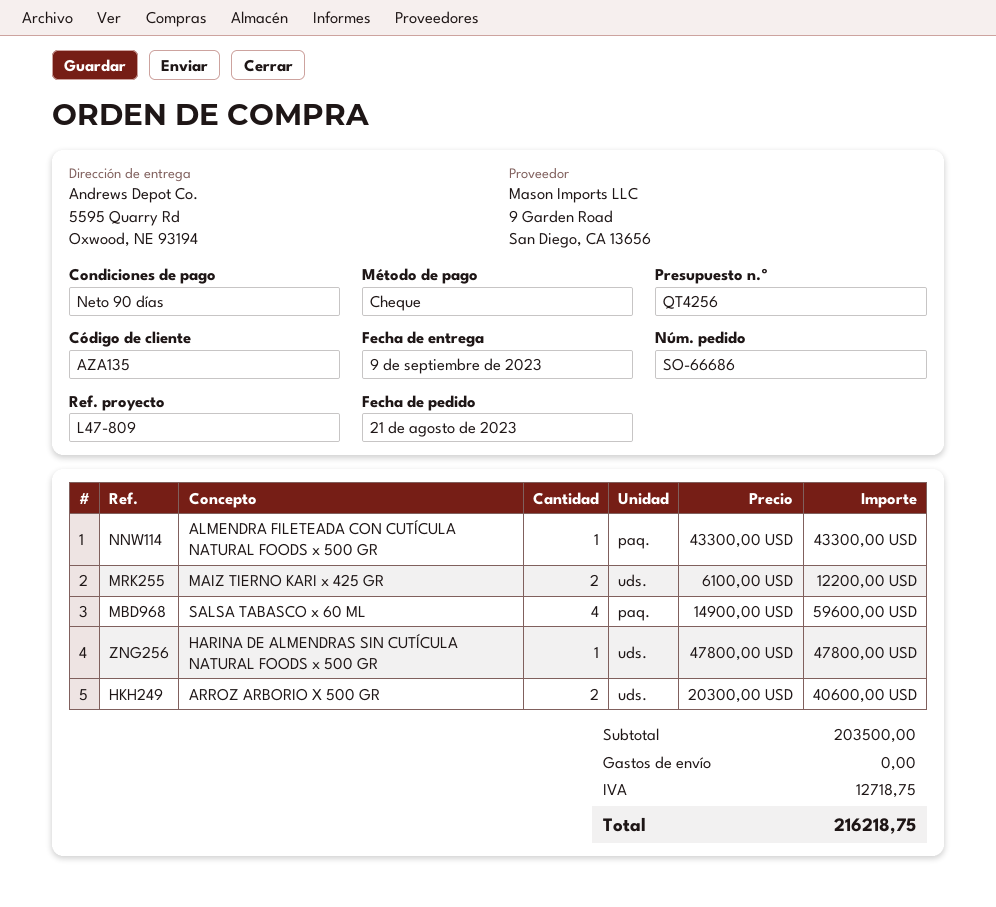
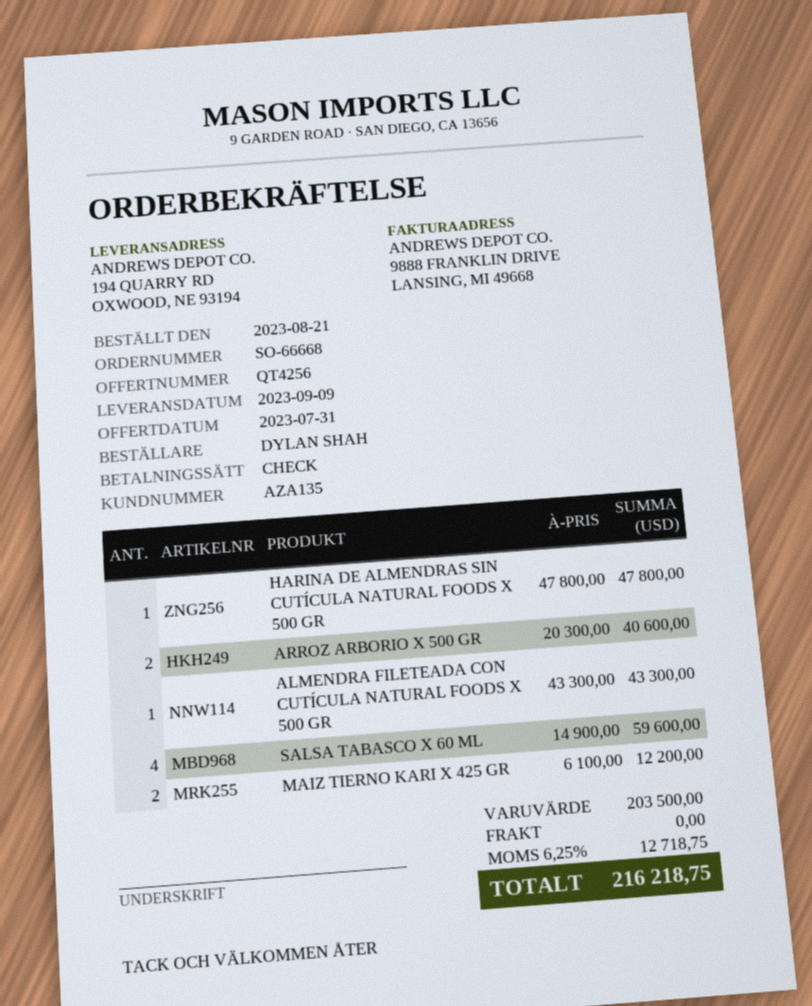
order number: SO-66686 -> SO-66668
ship to: 5595 Quarry Rd, Oxwood, NE 93194 -> 194 QUARRY RD, OXWOOD, NE 93194

